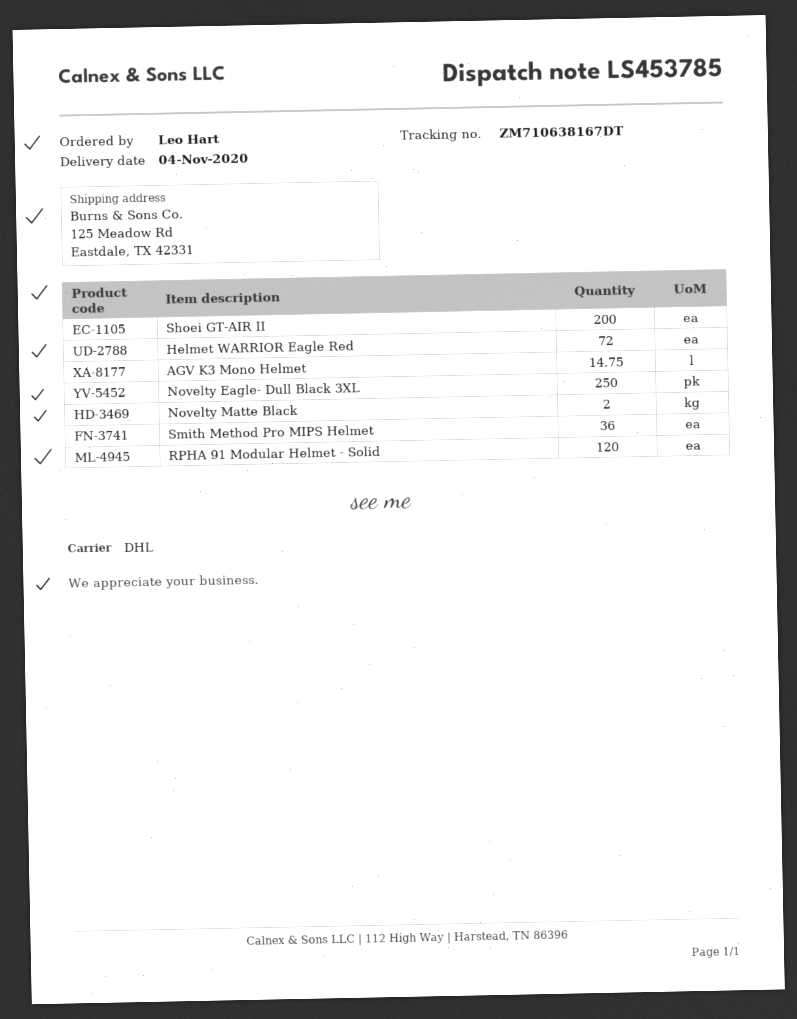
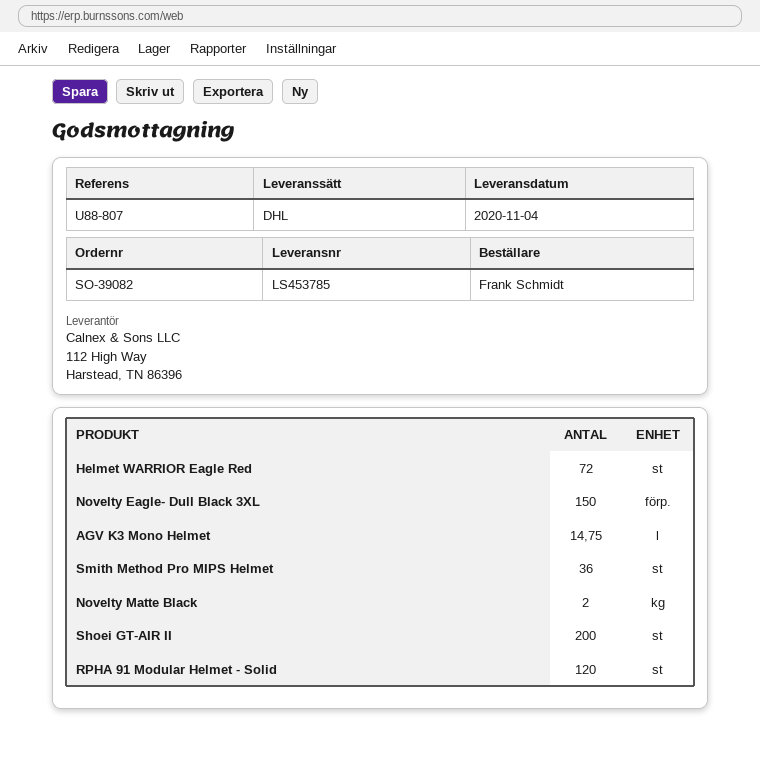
ordered by: Leo Hart -> Frank Schmidt
Novelty Eagle- Dull Black 3XL: 250 -> 150

